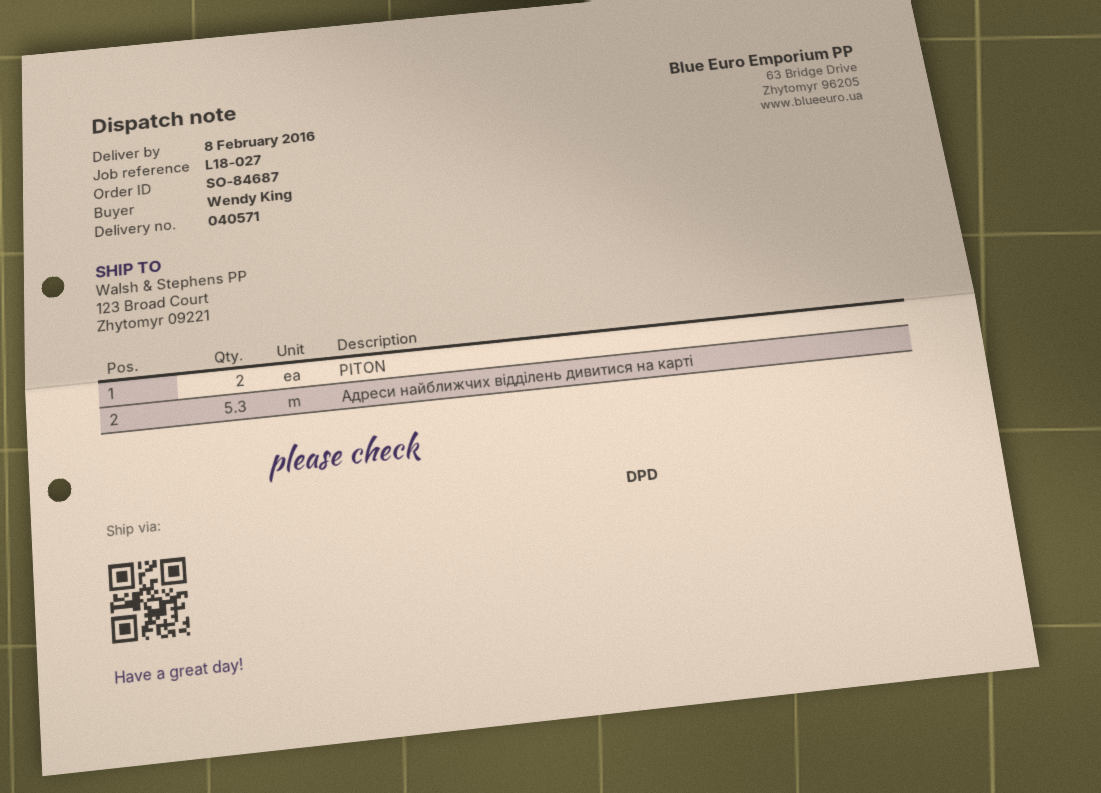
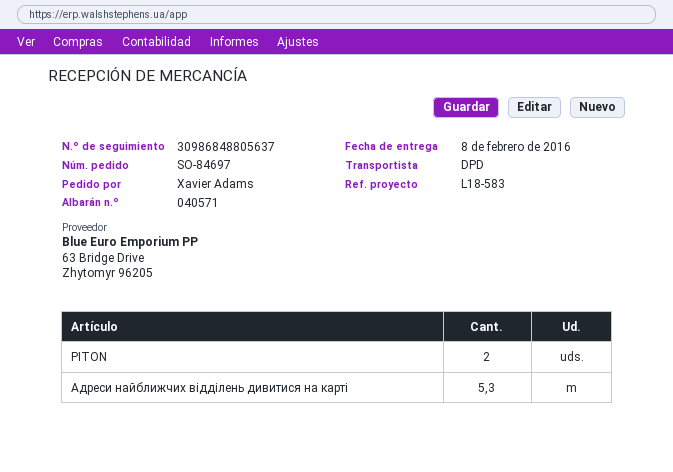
order number: SO-84687 -> SO-84697
reference: L18-027 -> L18-583
ordered by: Wendy King -> Xavier Adams

